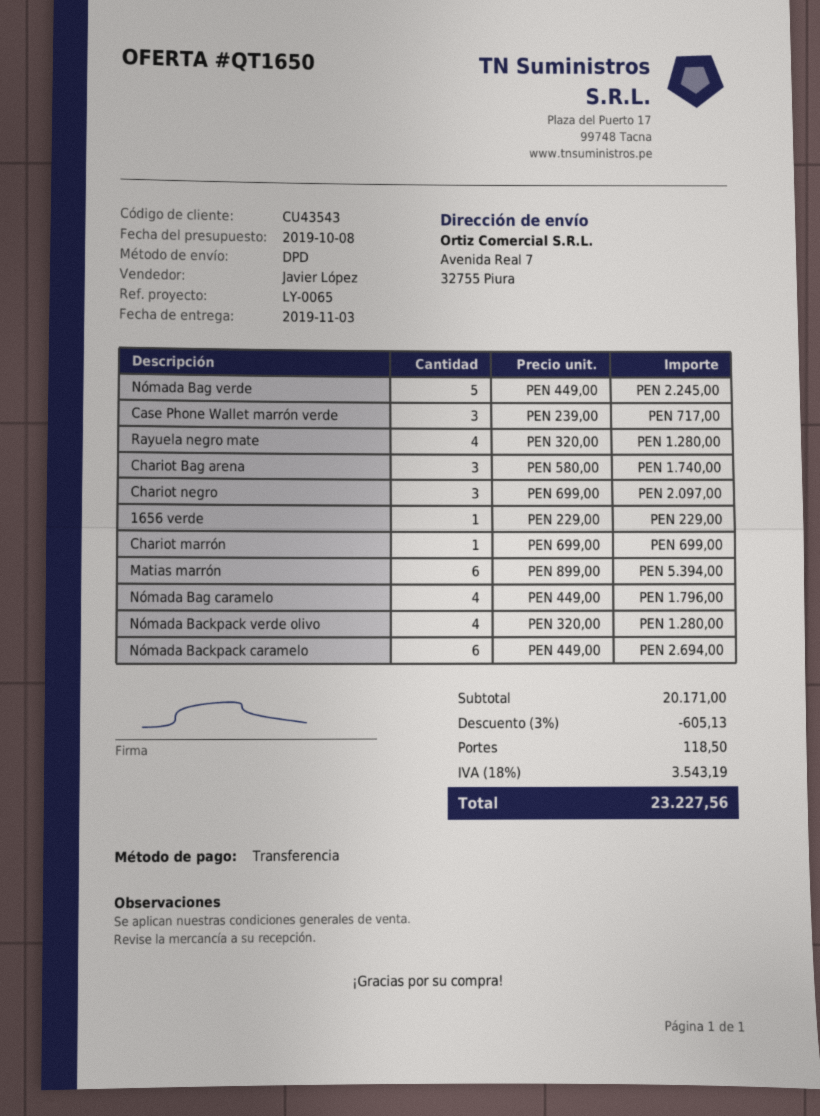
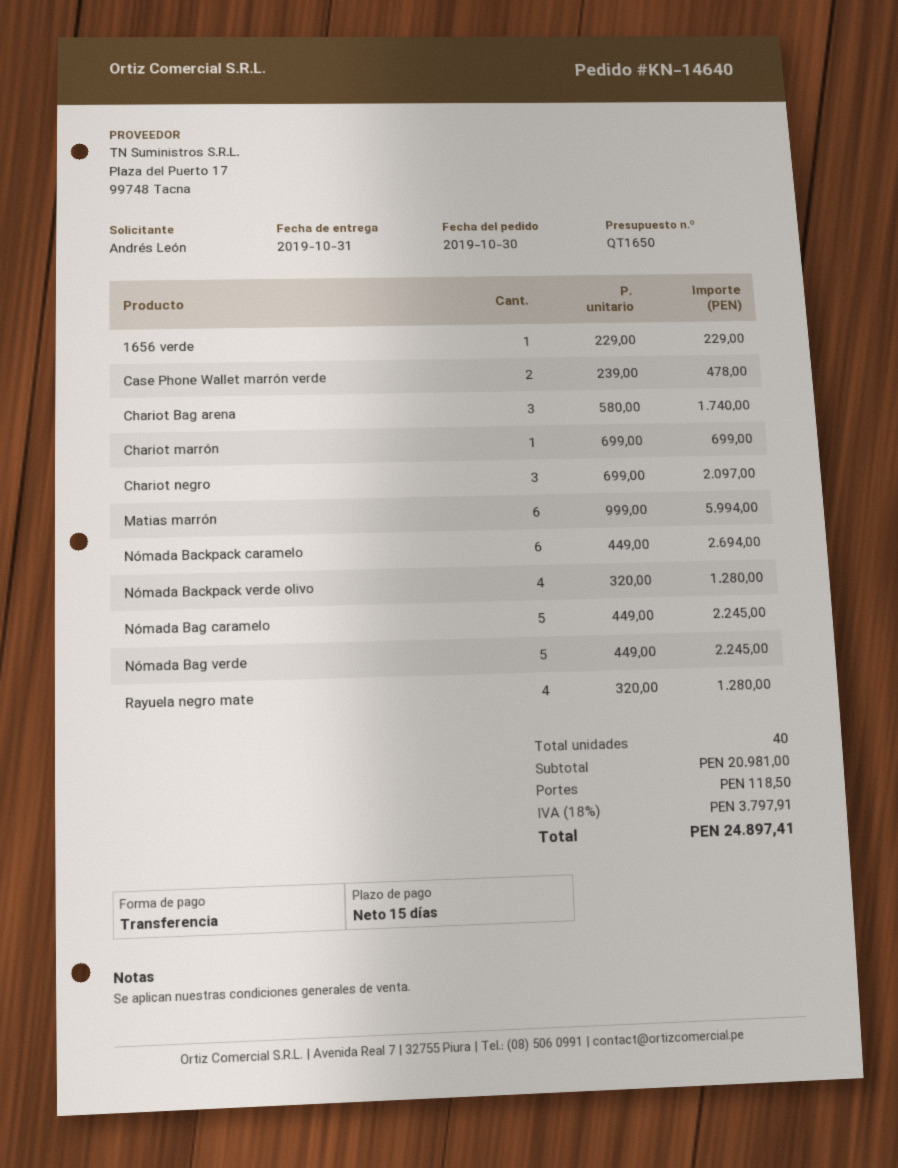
delivery date: 2019-11-03 -> 2019-10-31
Case Phone Wallet marrón verde: 3 x 239.00 = 717.00 -> 2 x 239.00 = 478.00
Matias marrón: 6 x 899.00 = 5394.00 -> 6 x 999.00 = 5994.00
Nómada Bag caramelo: 4 x 449.00 = 1796.00 -> 5 x 449.00 = 2245.00
subtotal: 20171.00 -> 20981.00
discount: 3% = 605.13 -> none
tax: 18% = 3543.19 -> 18% = 3797.91
total: 23227.56 -> 24897.41

